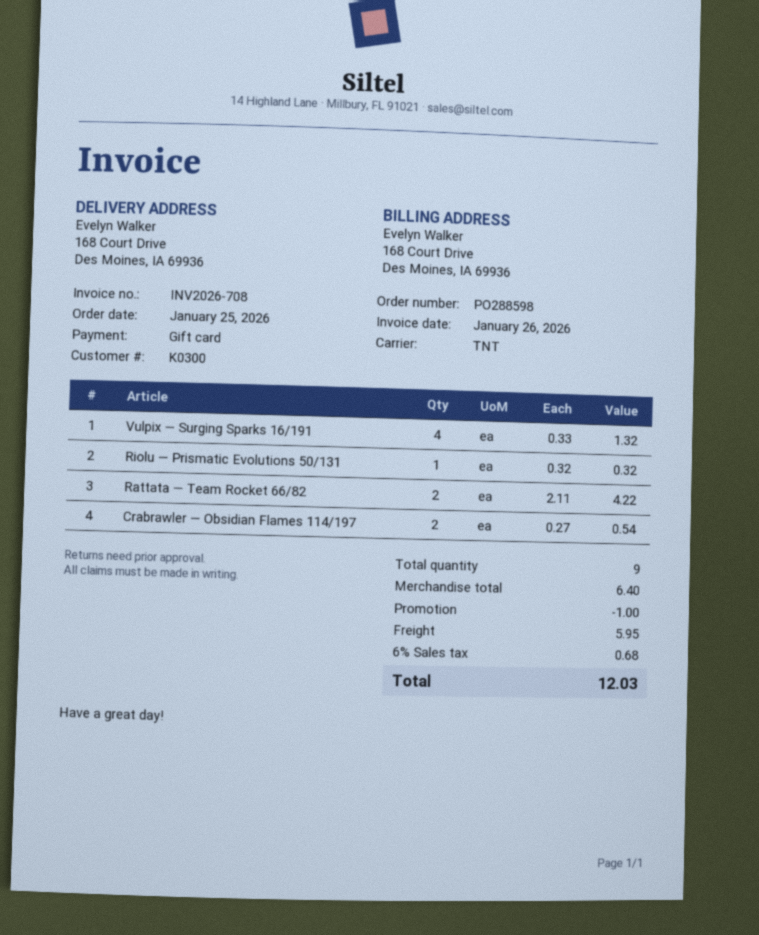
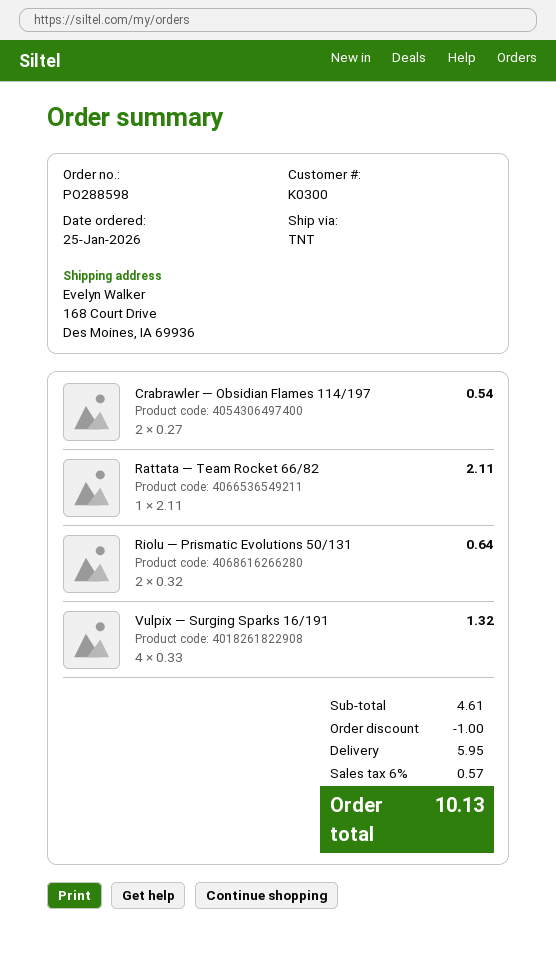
Riolu — Prismatic Evolutions 50/131: 1 x 0.32 = 0.32 -> 2 x 0.32 = 0.64
Rattata — Team Rocket 66/82: 2 x 2.11 = 4.22 -> 1 x 2.11 = 2.11
subtotal: 6.40 -> 4.61
tax: 6% = 0.68 -> 6% = 0.57
total: 12.03 -> 10.13

